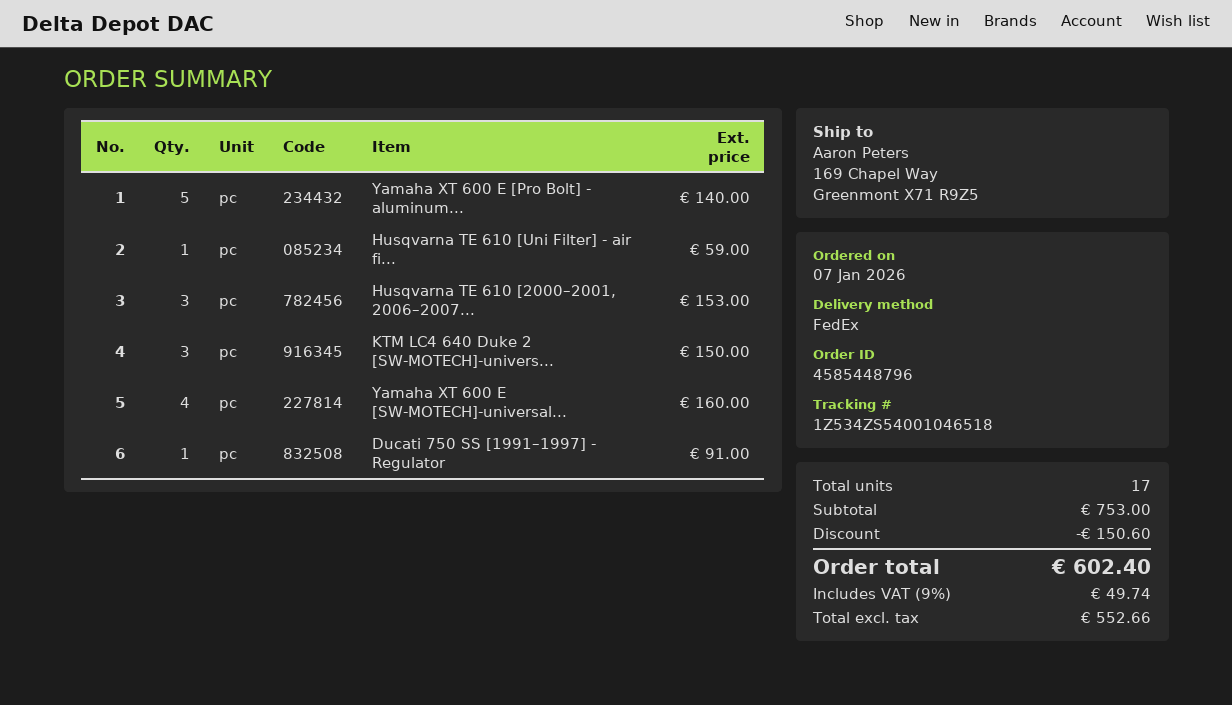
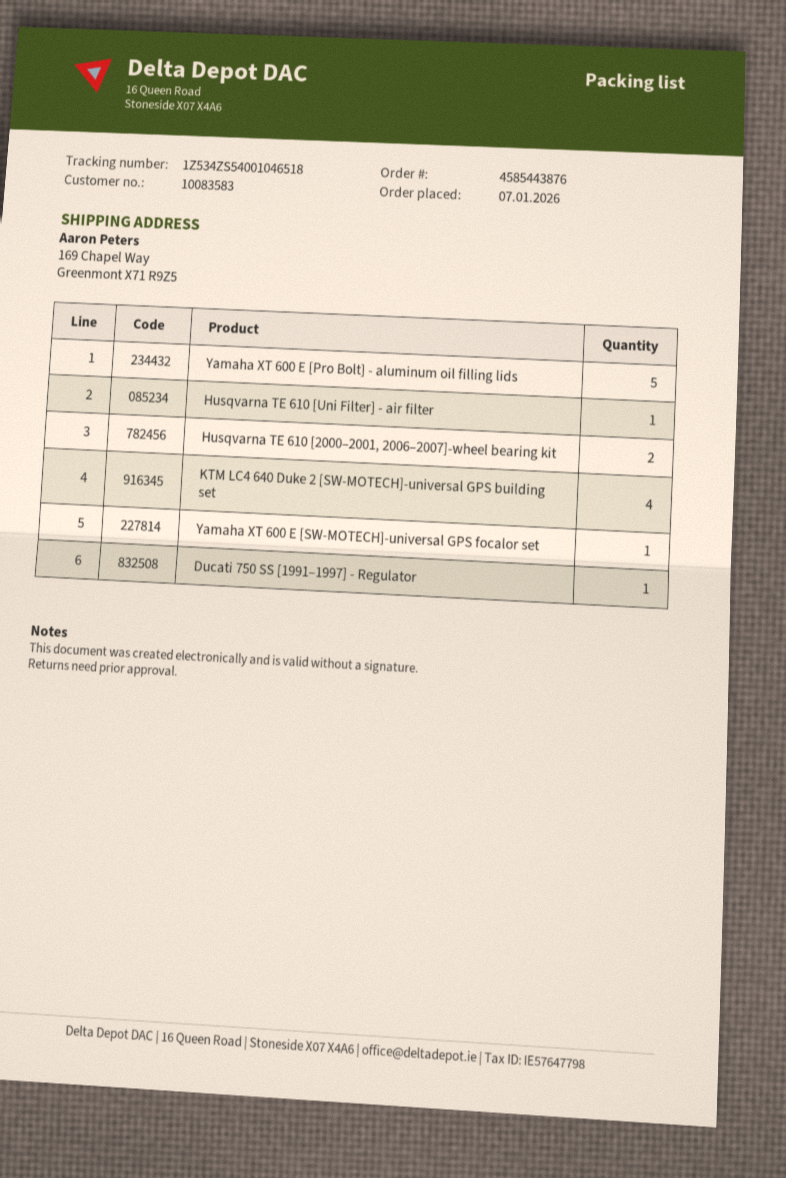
order number: 4585448796 -> 4585443876
Husqvarna TE 610 [2000–2001, 2006–2007...: 3 -> 2
KTM LC4 640 Duke 2 [SW-MOTECH]-univers...: 3 -> 4
Yamaha XT 600 E [SW-MOTECH]-universal...: 4 -> 1

